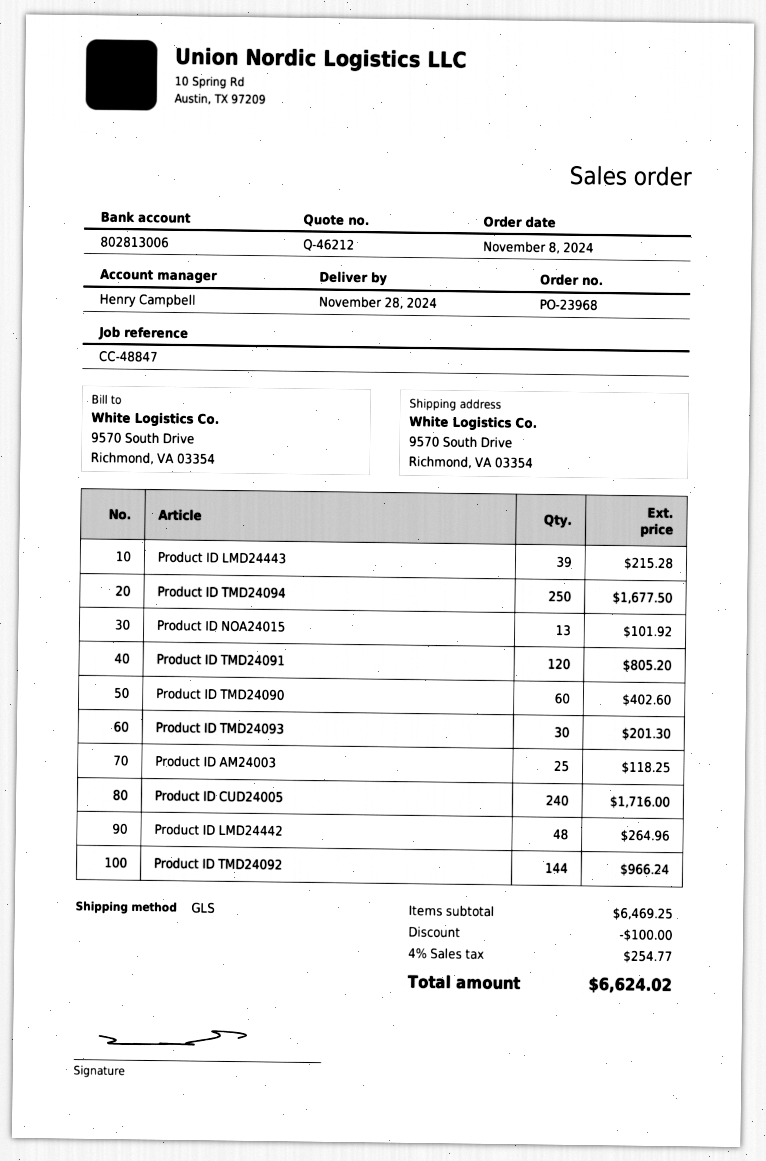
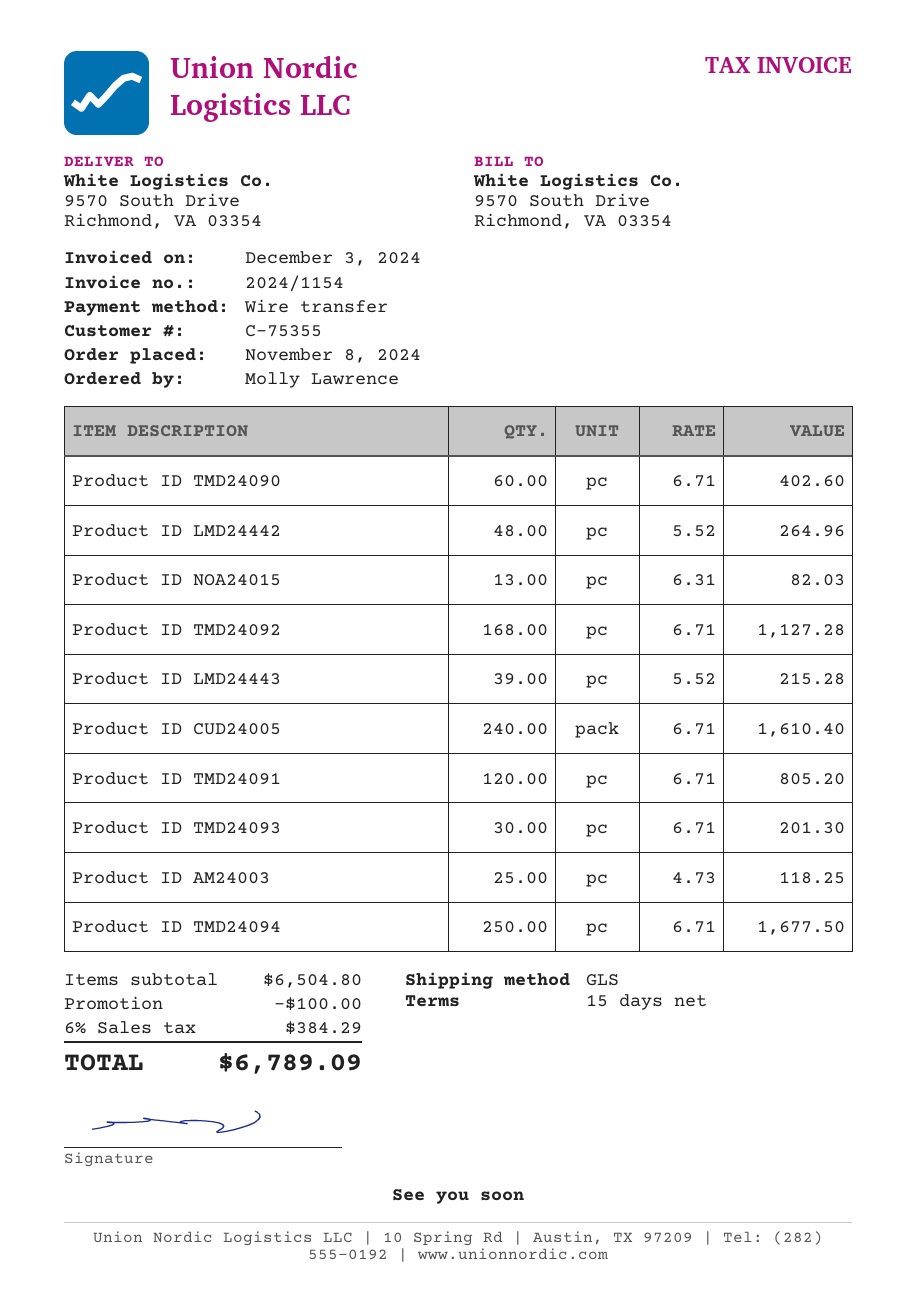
Product ID NOA24015: 13 for 101.92 -> 13 for 82.03
Product ID CUD24005: 240 for 1716.00 -> 240 for 1610.40
Product ID TMD24092: 144 for 966.24 -> 168 for 1127.28
subtotal: 6469.25 -> 6504.80
tax: 4% = 254.77 -> 6% = 384.29
total: 6624.02 -> 6789.09

